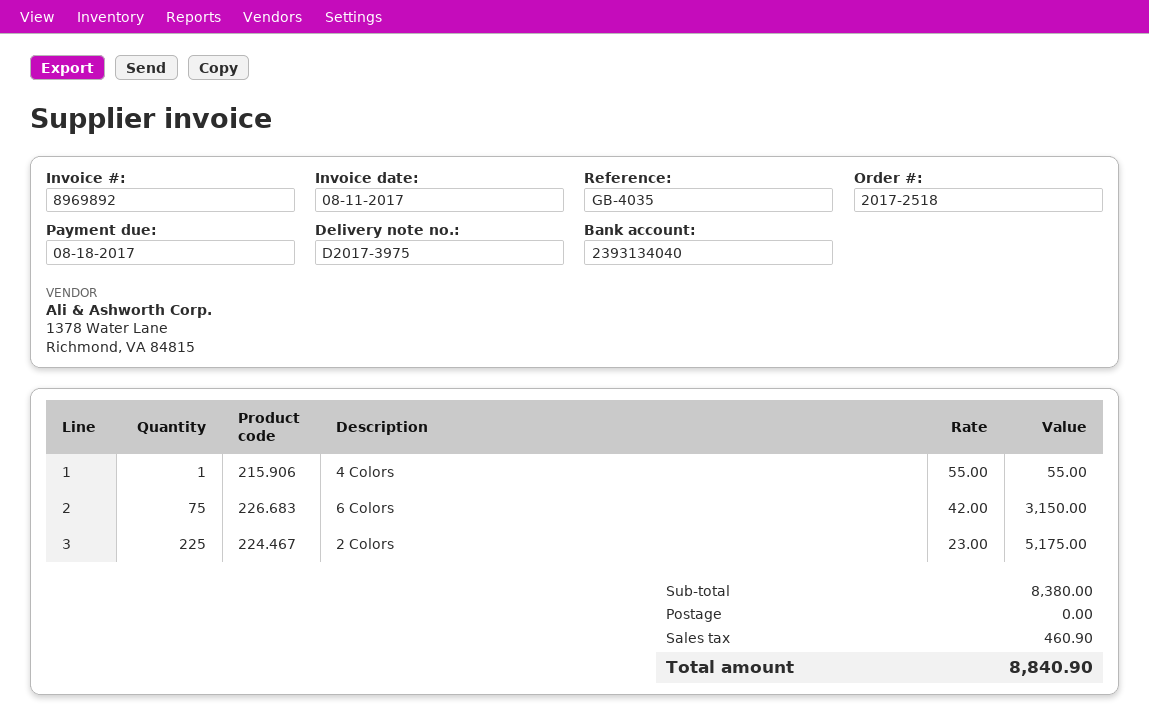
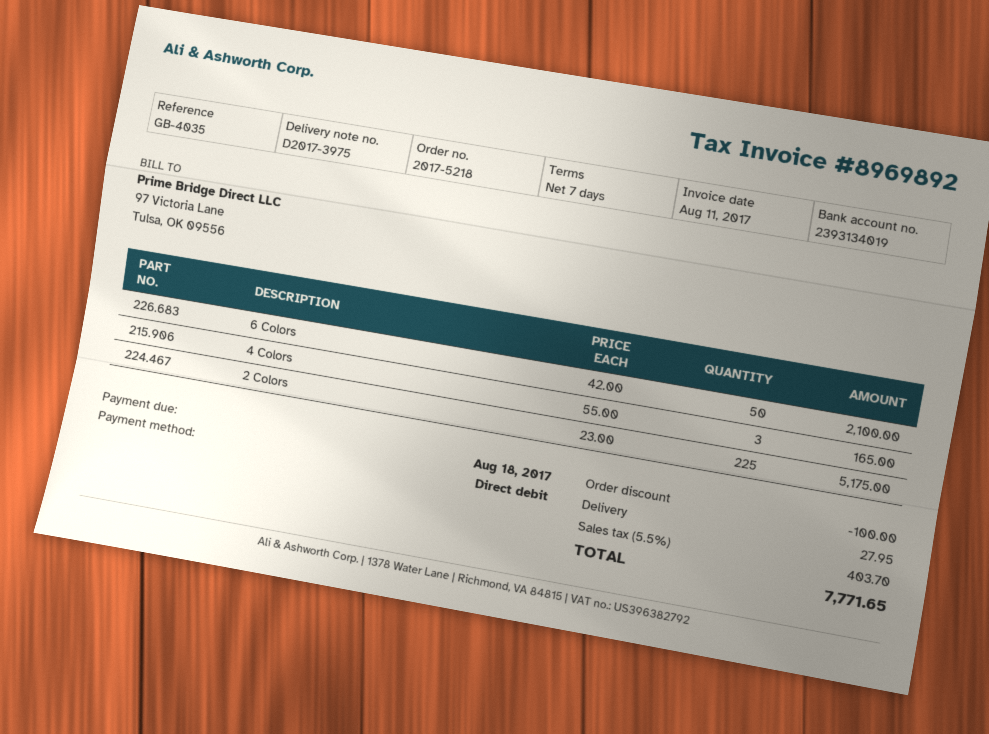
order number: 2017-2518 -> 2017-5218
bank account: 2393134040 -> 2393134019
4 Colors: 1 x 55.00 = 55.00 -> 3 x 55.00 = 165.00
6 Colors: 75 x 42.00 = 3150.00 -> 50 x 42.00 = 2100.00
discount: none -> 100.00
shipping: 0.00 -> 27.95
tax: 460.90 -> 403.70
total: 8840.90 -> 7771.65

